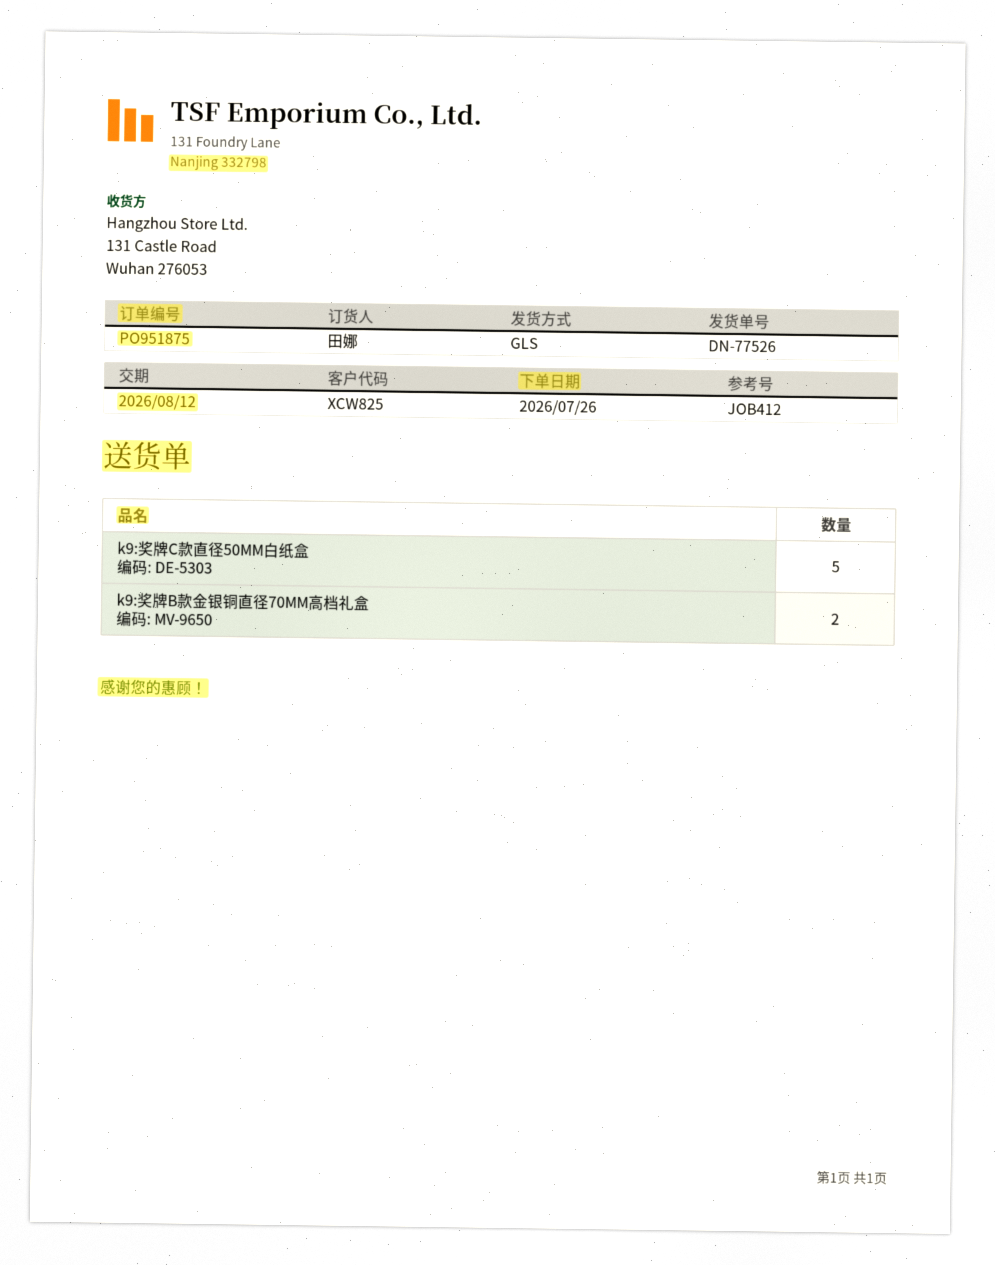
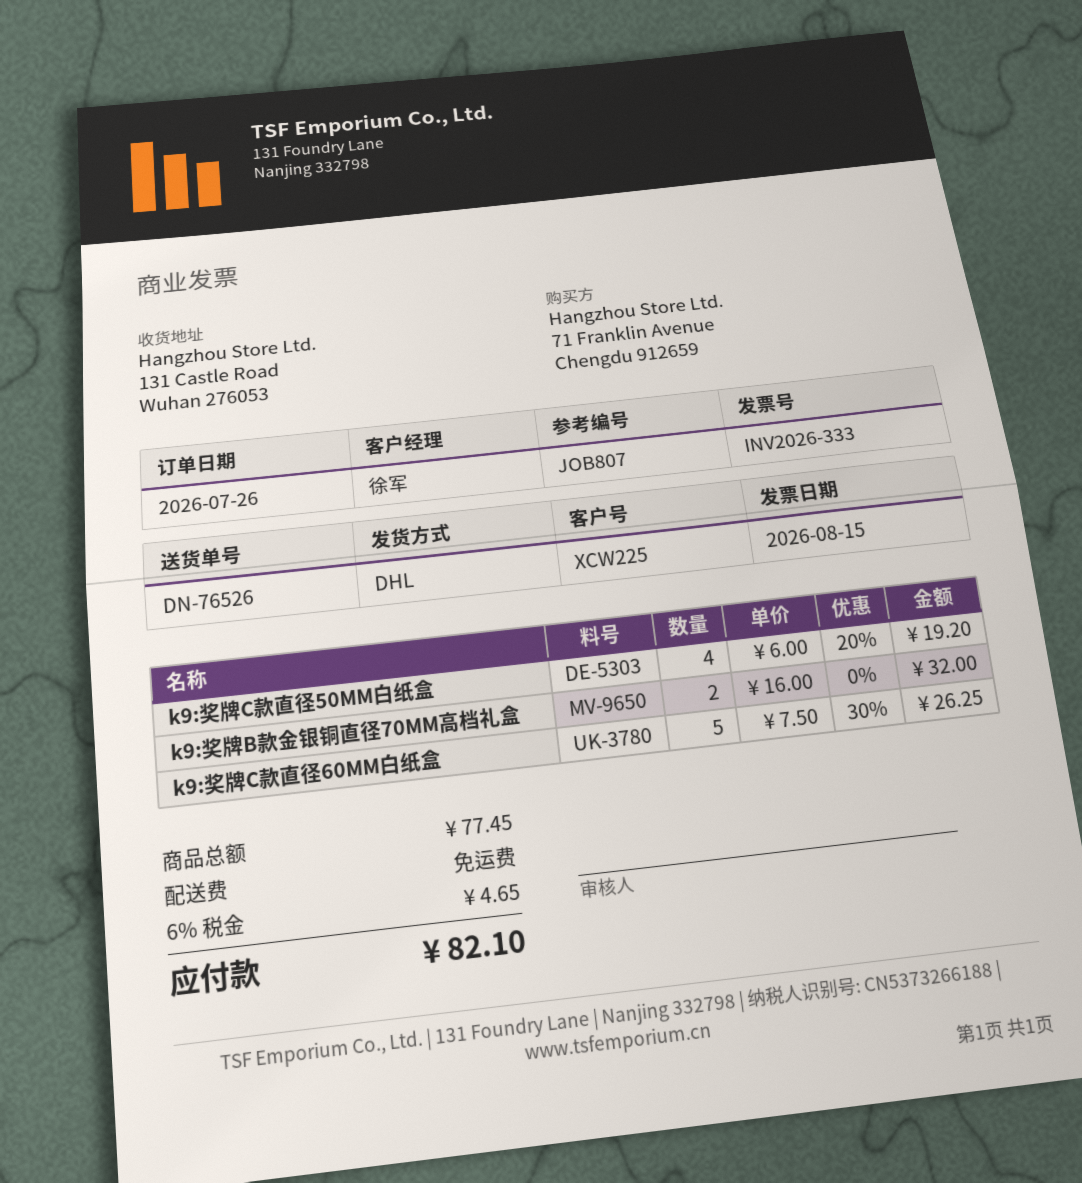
delivery note number: DN-77526 -> DN-76526
customer number: XCW825 -> XCW225
reference: JOB412 -> JOB807
shipping method: GLS -> DHL
k9:奖牌C款直径50MM白纸盒: 5 -> 4
k9:奖牌C款直径60MM白纸盒: none -> 5

